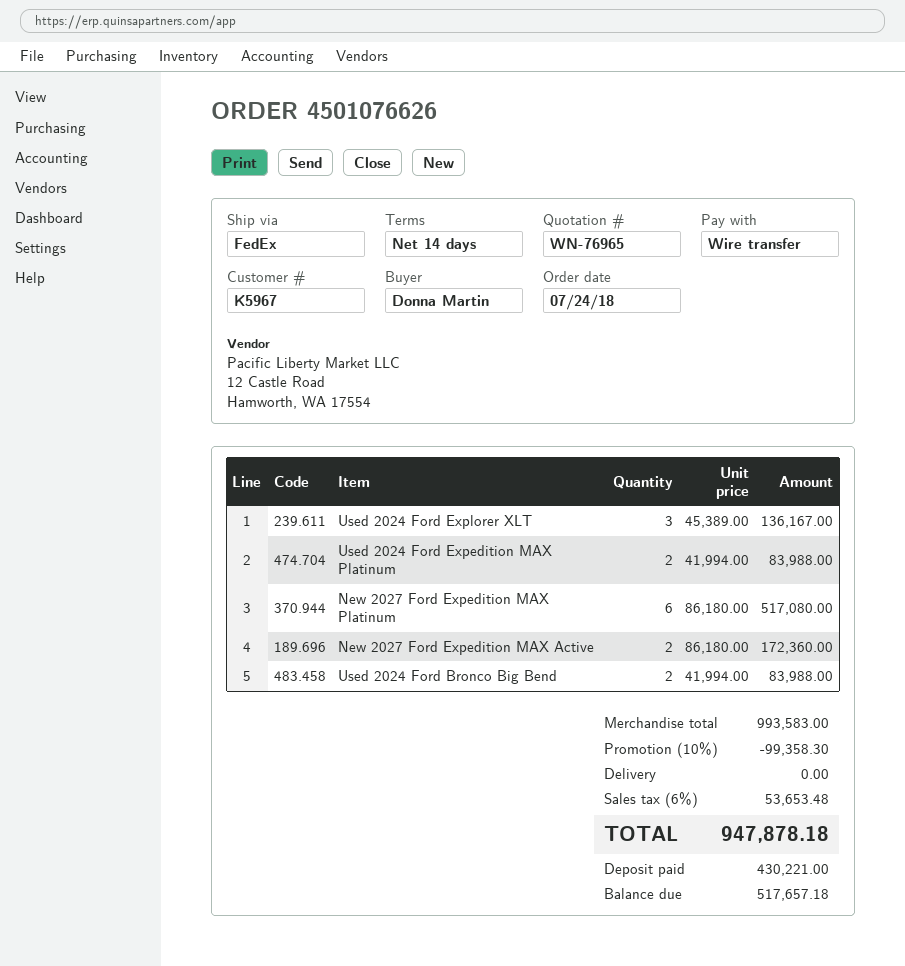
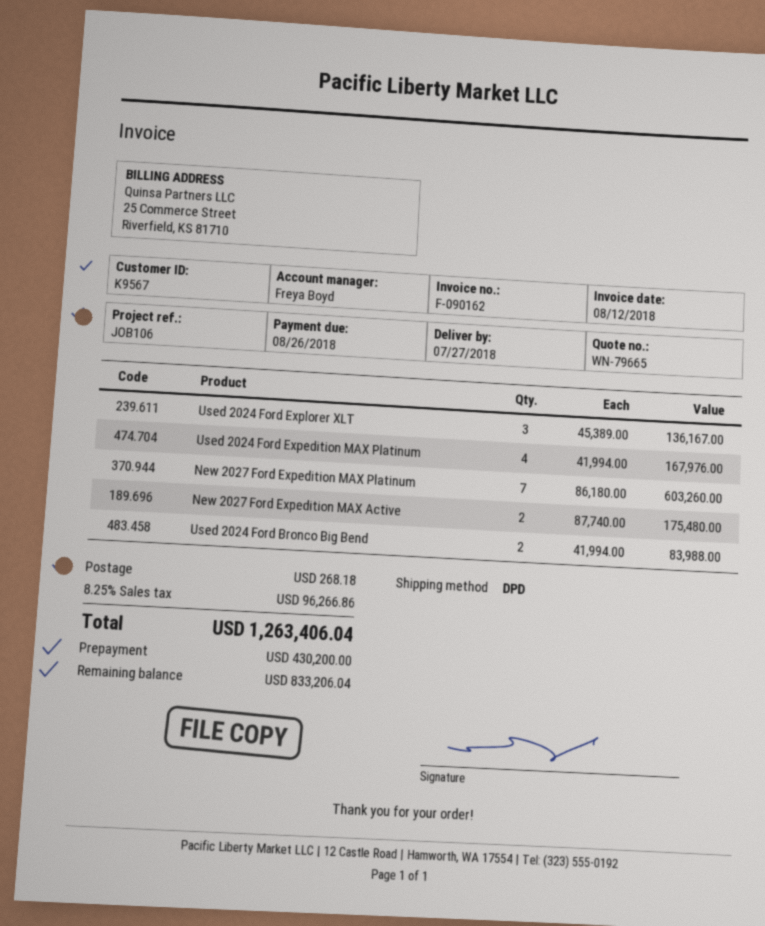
quote number: WN-76965 -> WN-79665
customer number: K5967 -> K9567
shipping method: FedEx -> DPD
Used 2024 Ford Expedition MAX Platinum: 2 x 41994.00 = 83988.00 -> 4 x 41994.00 = 167976.00
New 2027 Ford Expedition MAX Platinum: 6 x 86180.00 = 517080.00 -> 7 x 86180.00 = 603260.00
New 2027 Ford Expedition MAX Active: 2 x 86180.00 = 172360.00 -> 2 x 87740.00 = 175480.00
discount: 10% = 99358.30 -> none
shipping: 0.00 -> 268.18
tax: 6% = 53653.48 -> 8.25% = 96266.86
total: 947878.18 -> 1263406.04
deposit: 430221.00 -> 430200.00
balance: 517657.18 -> 833206.04

